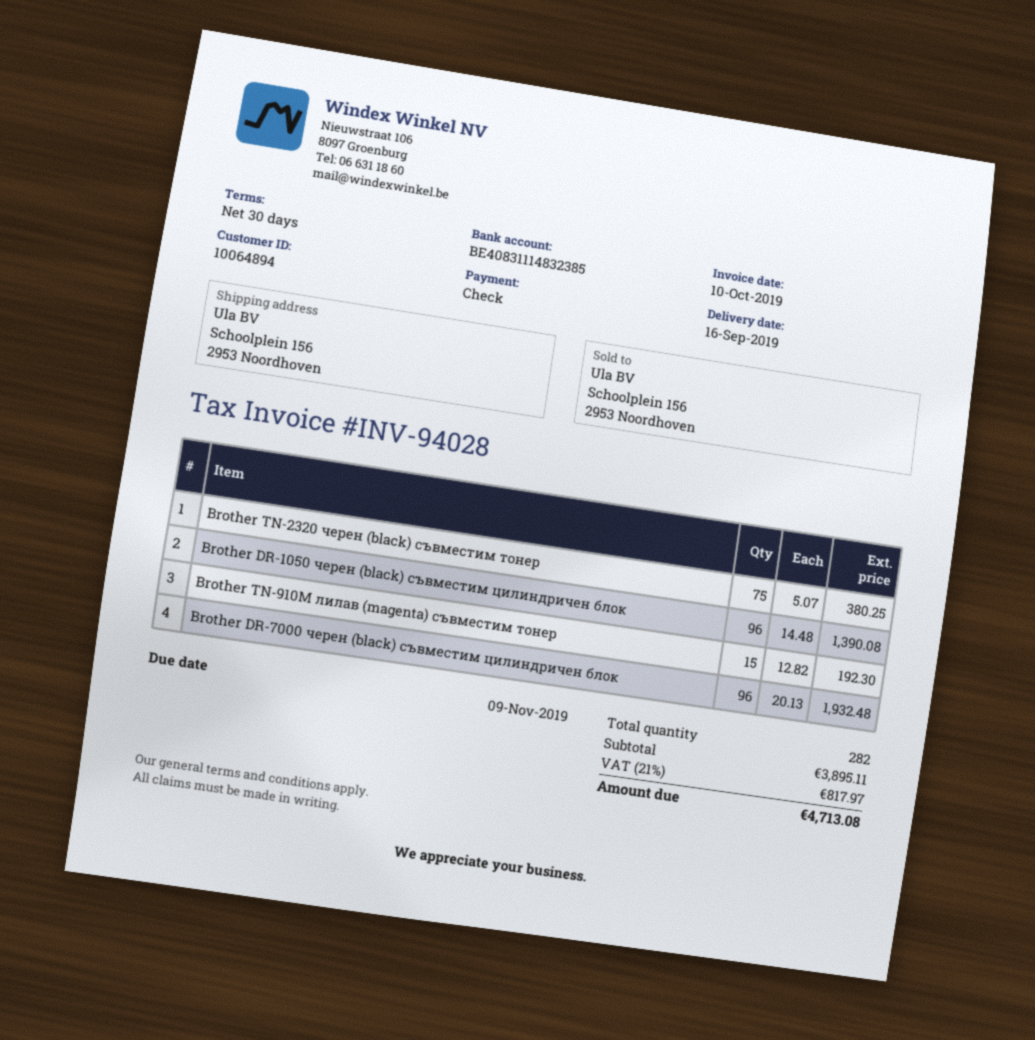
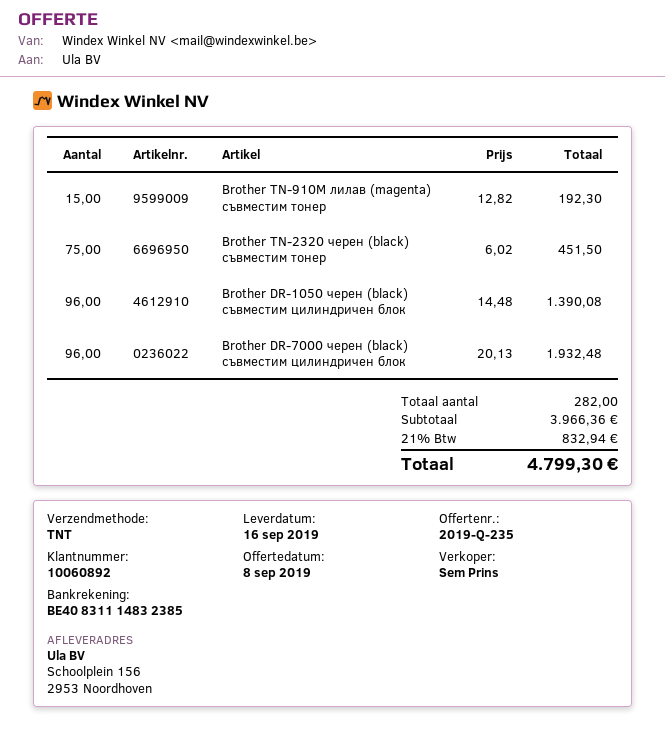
customer number: 10064894 -> 10060892
Brother TN-2320 черен (black) съвместим тонер: 75 x 5.07 = 380.25 -> 75 x 6.02 = 451.50
subtotal: 3895.11 -> 3966.36
tax: 21% = 817.97 -> 21% = 832.94
total: 4713.08 -> 4799.30

